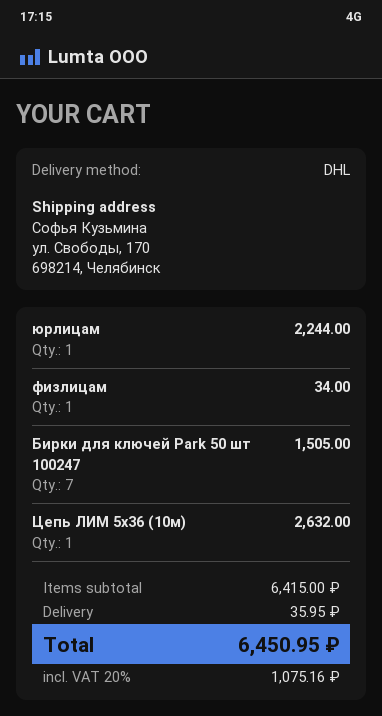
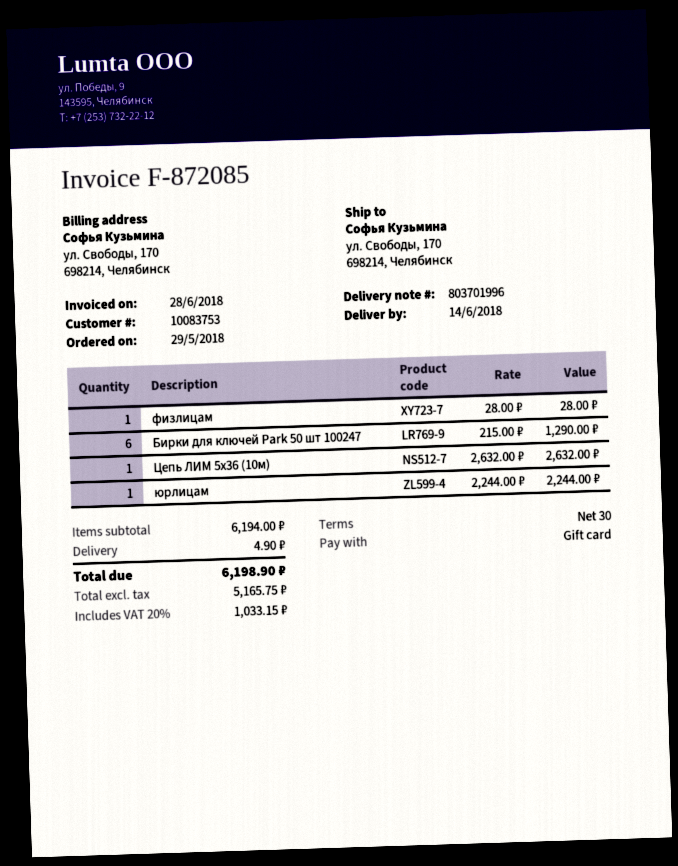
физлицам: 1 for 34.00 -> 1 for 28.00
Бирки для ключей Park 50 шт 100247: 7 for 1505.00 -> 6 for 1290.00
subtotal: 6415.00 -> 6194.00
shipping: 35.95 -> 4.90
tax: 20% = 1075.16 -> 20% = 1033.15
total: 6450.95 -> 6198.90

